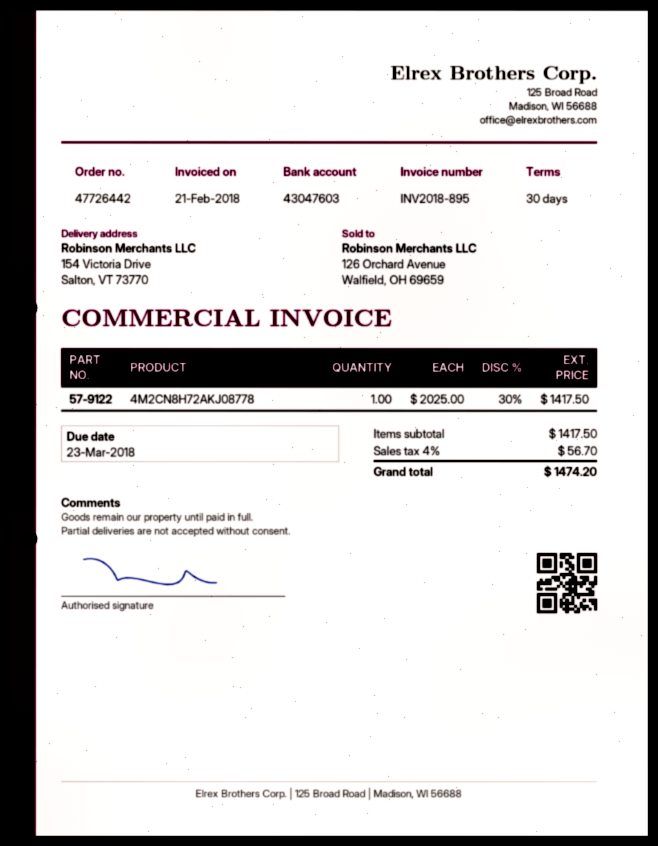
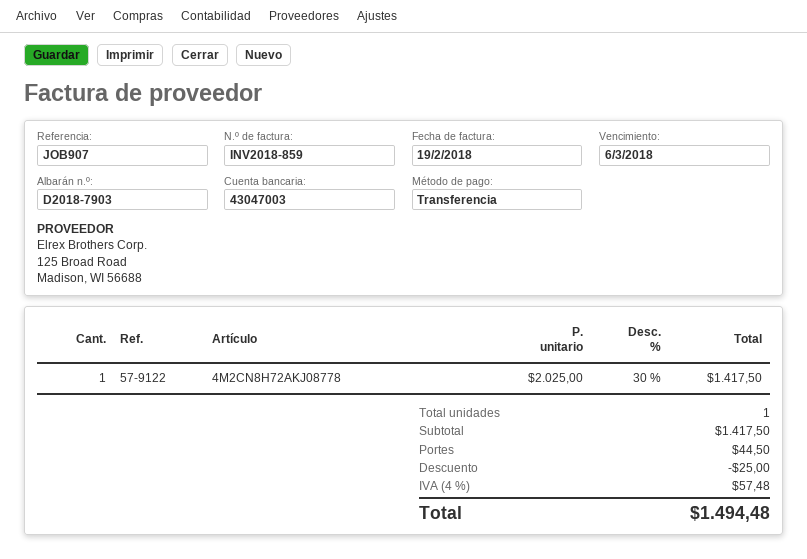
invoice number: INV2018-895 -> INV2018-859
invoice date: 2018-02-21 -> 2018-02-19
due date: 2018-03-23 -> 2018-03-06
bank account: 43047603 -> 43047003
discount: none -> 25.00
shipping: none -> 44.50
tax: 4% = 56.70 -> 4% = 57.48
total: 1474.20 -> 1494.48

